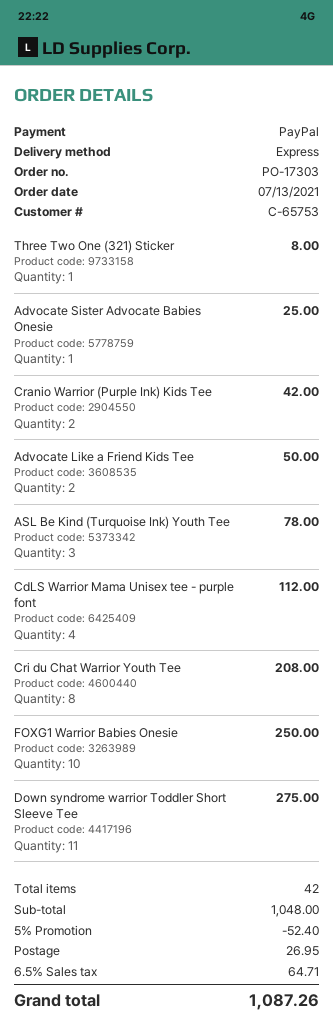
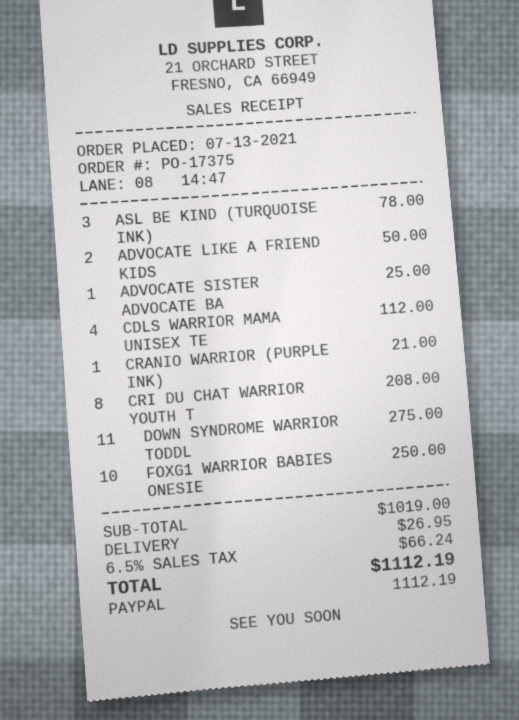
order number: PO-17303 -> PO-17375
Three Two One (321) Sticker: 1 for 8.00 -> none
Cranio Warrior (Purple Ink) Kids Tee: 2 for 42.00 -> 1 for 21.00
subtotal: 1048.00 -> 1019.00
discount: 5% = 52.40 -> none
tax: 6.5% = 64.71 -> 6.5% = 66.24
total: 1087.26 -> 1112.19

